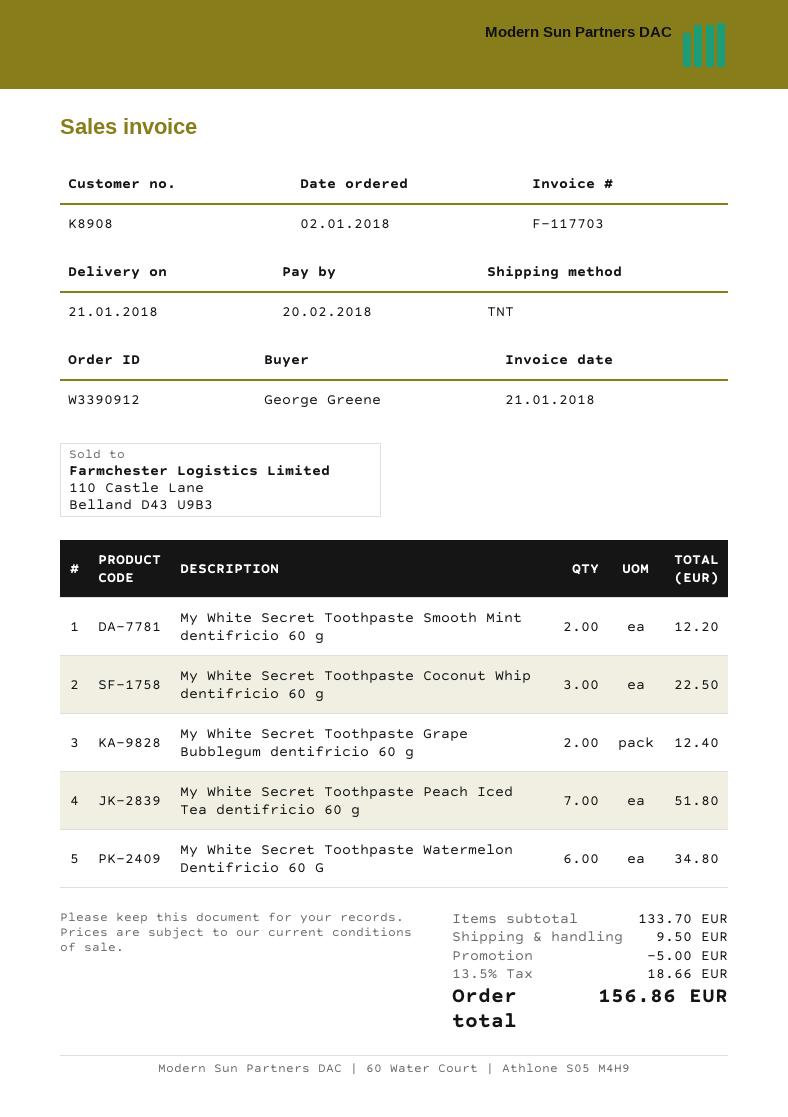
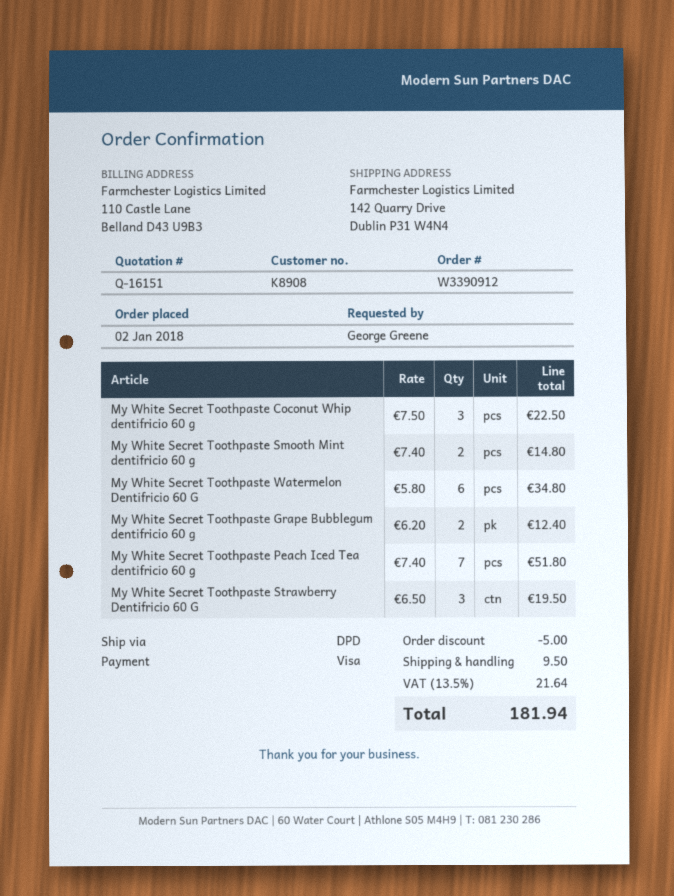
shipping method: TNT -> DPD
My White Secret Toothpaste Smooth Mint dentifricio 60 g: 2 for 12.20 -> 2 for 14.80
My White Secret Toothpaste Strawberry Dentifricio 60 G: none -> 3 for 19.50
tax: 13.5% = 18.66 -> 13.5% = 21.64
total: 156.86 -> 181.94

